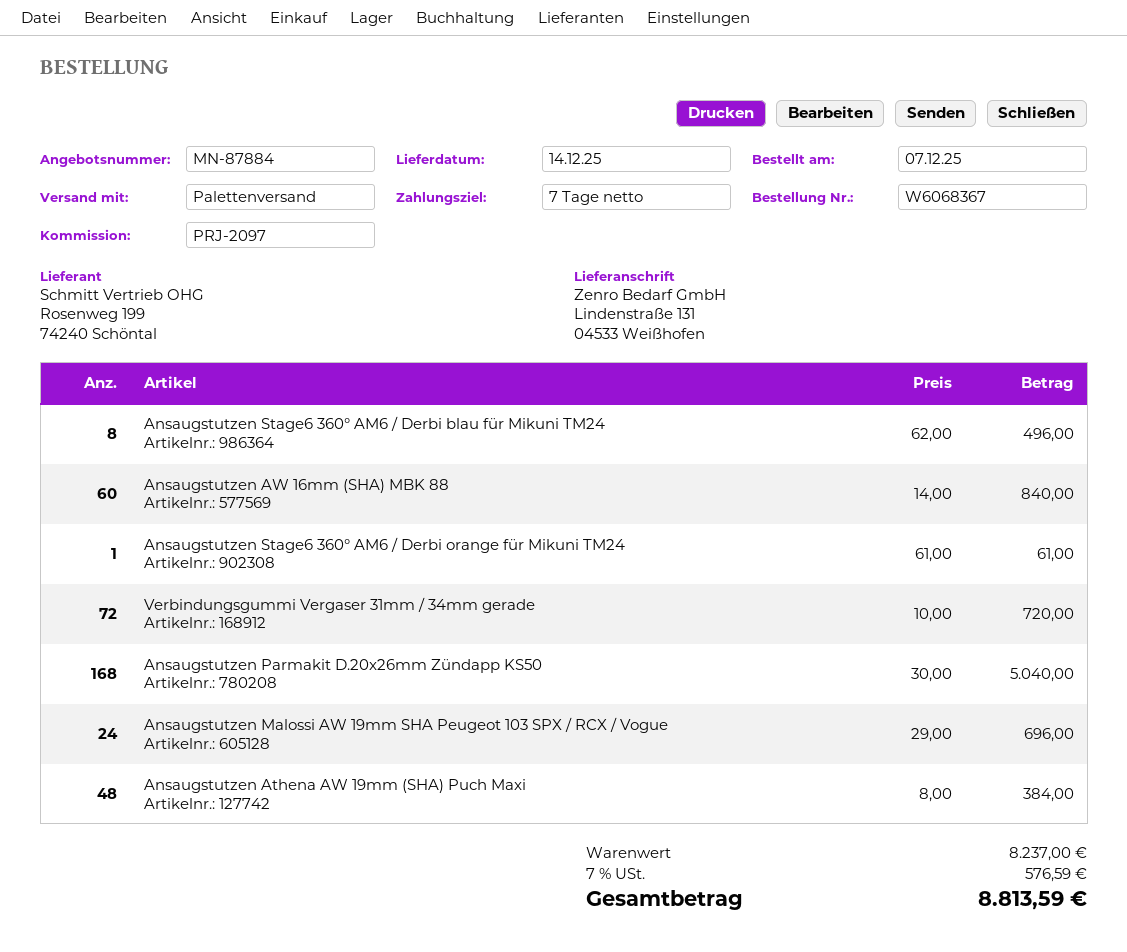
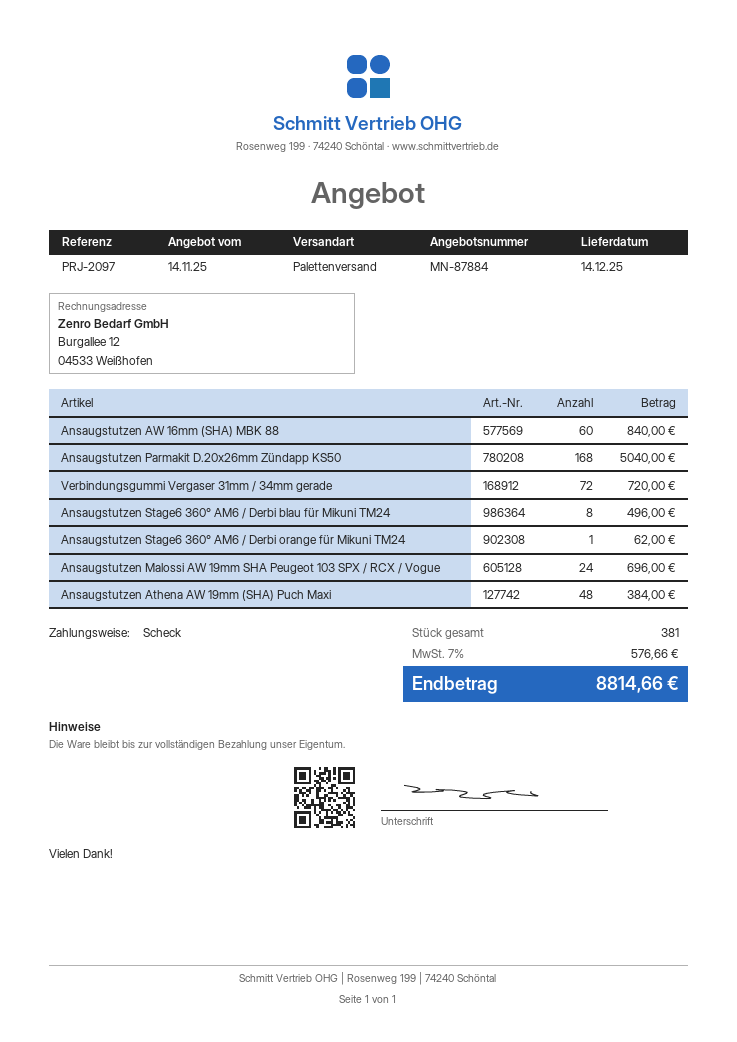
Ansaugstutzen Stage6 360° AM6 / Derbi orange für Mikuni TM24: 1 for 61.00 -> 1 for 62.00
tax: 7% = 576.59 -> 7% = 576.66
total: 8813.59 -> 8814.66

